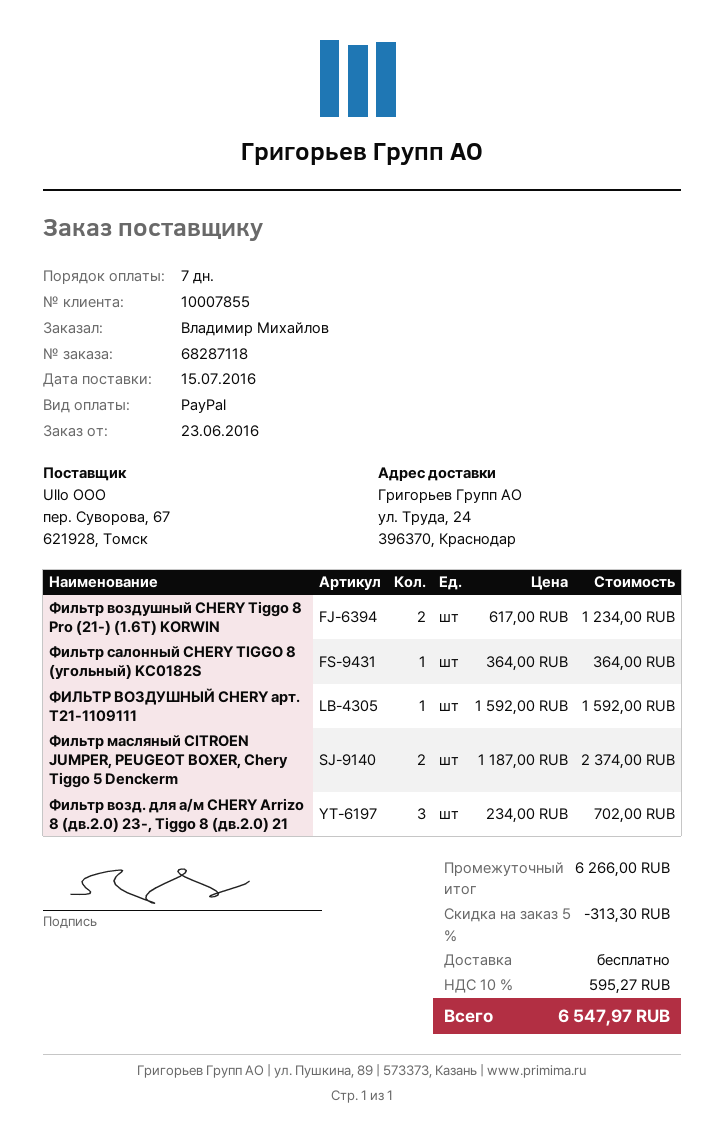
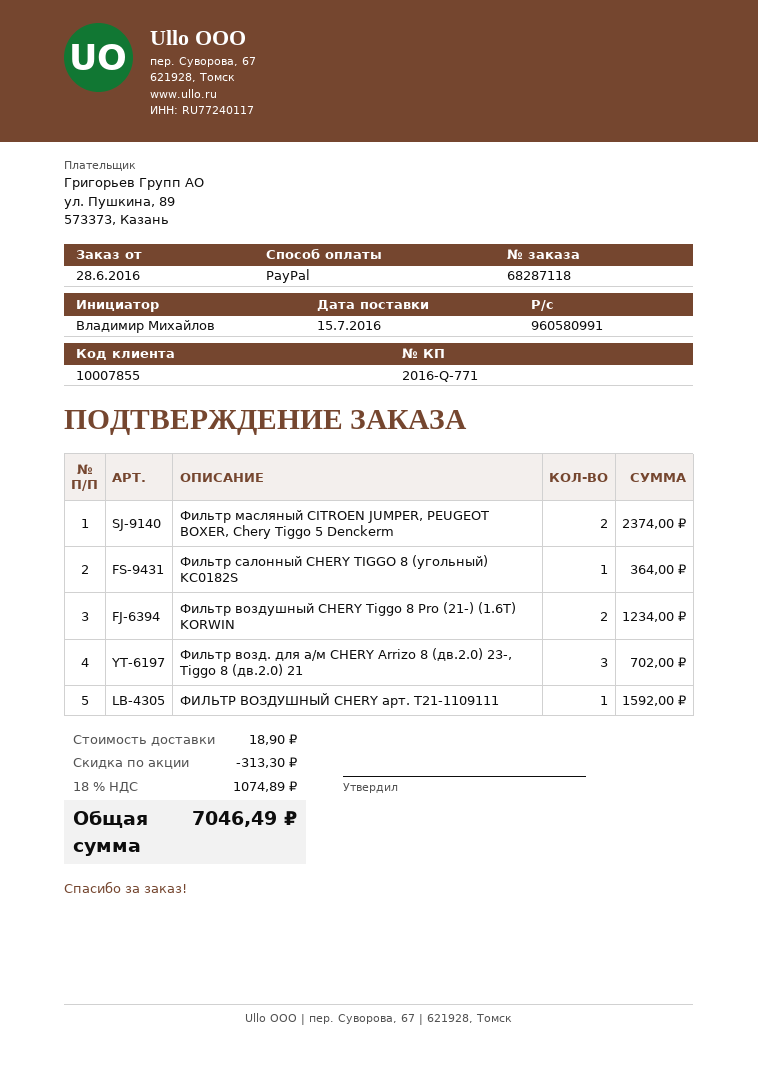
order date: 2016-06-23 -> 2016-06-28
shipping: 0.00 -> 18.90
tax: 10% = 595.27 -> 18% = 1074.89
total: 6547.97 -> 7046.49

